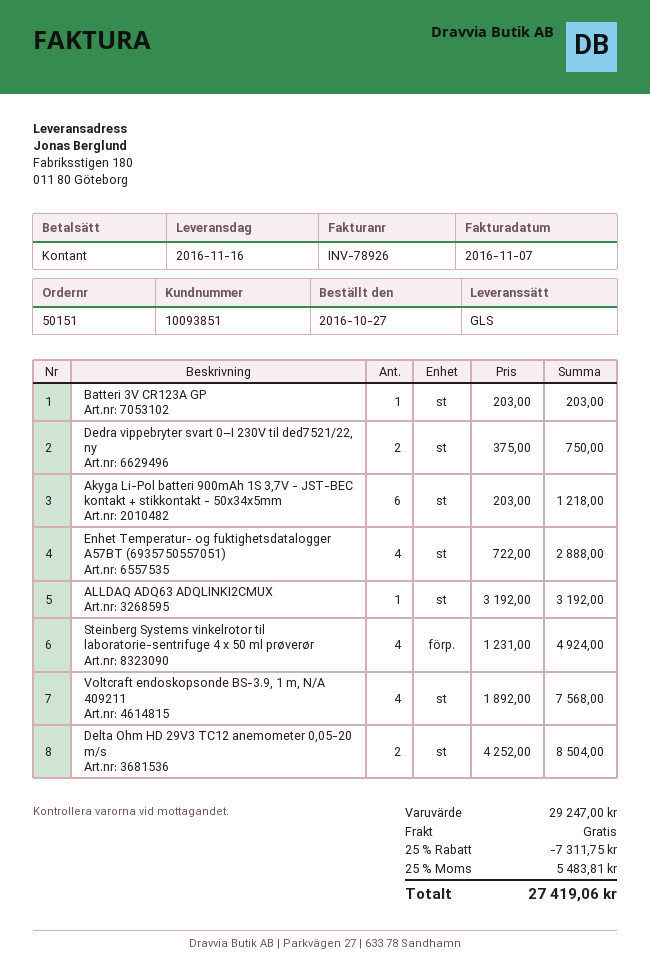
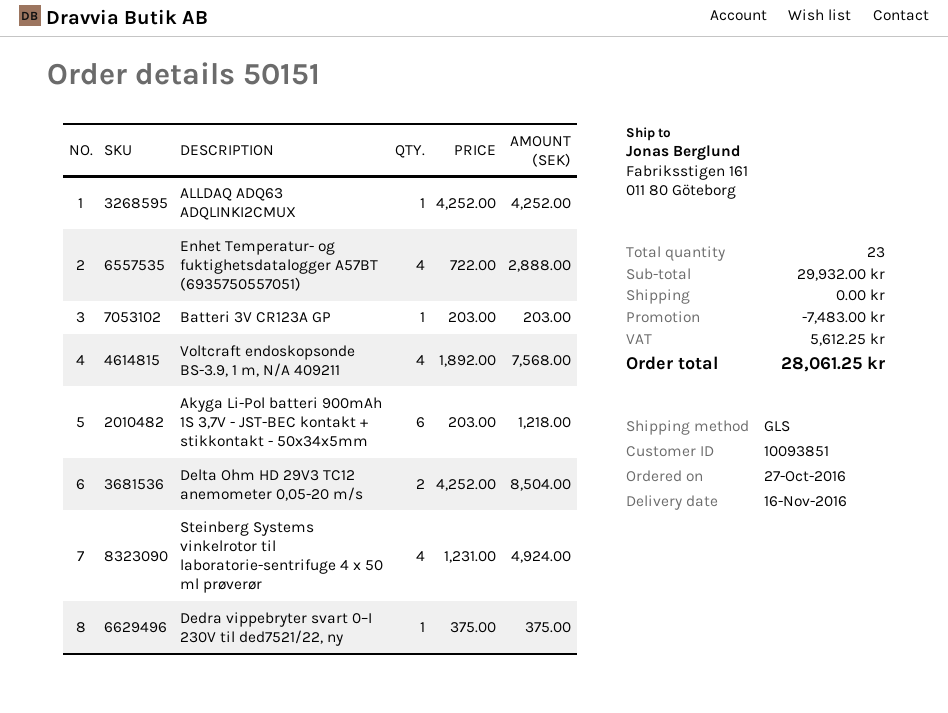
ship to: Fabriksstigen 180, 011 80 Göteborg -> Fabriksstigen 161, 011 80 Göteborg
Dedra vippebryter svart 0–I 230V til ded7521/22, ny: 2 x 375.00 = 750.00 -> 1 x 375.00 = 375.00
ALLDAQ ADQ63 ADQLINKI2CMUX: 1 x 3192.00 = 3192.00 -> 1 x 4252.00 = 4252.00
subtotal: 29247.00 -> 29932.00
discount: 7311.75 -> 7483.00
tax: 5483.81 -> 5612.25
total: 27419.06 -> 28061.25

